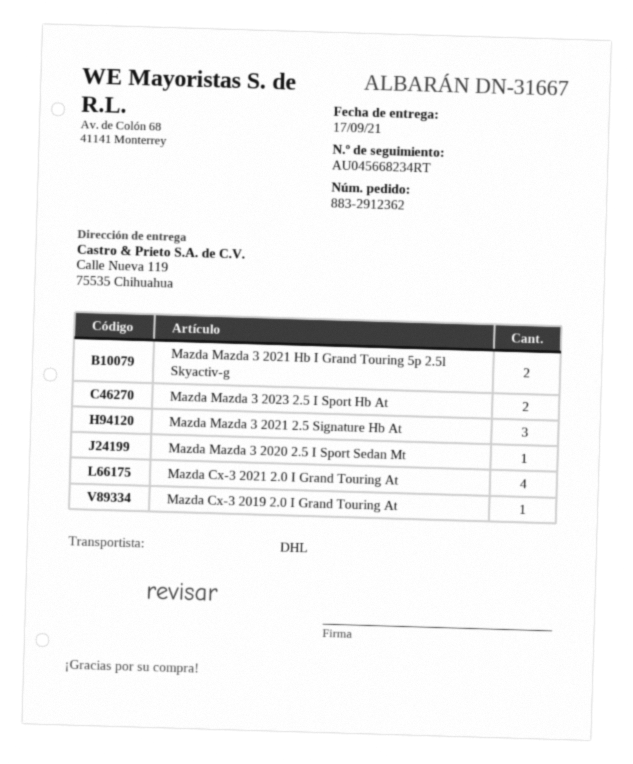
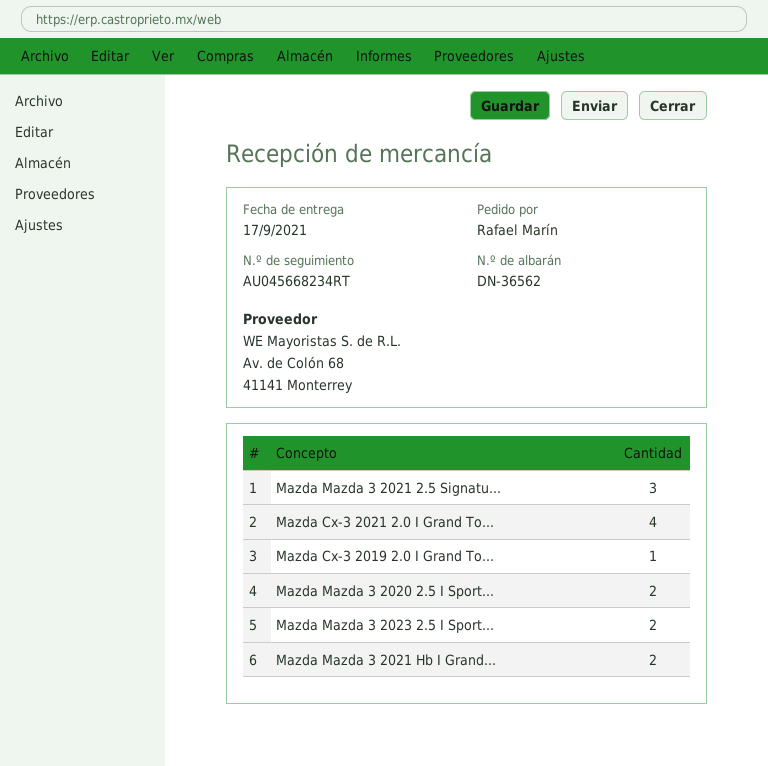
delivery note number: DN-31667 -> DN-36562
Mazda Mazda 3 2020 2.5 I Sport Sedan Mt: 1 -> 2

